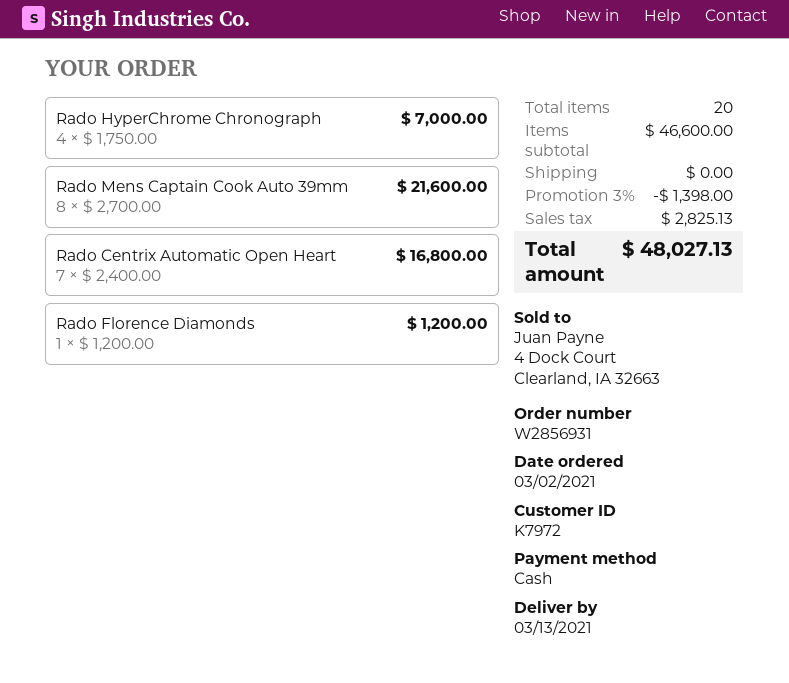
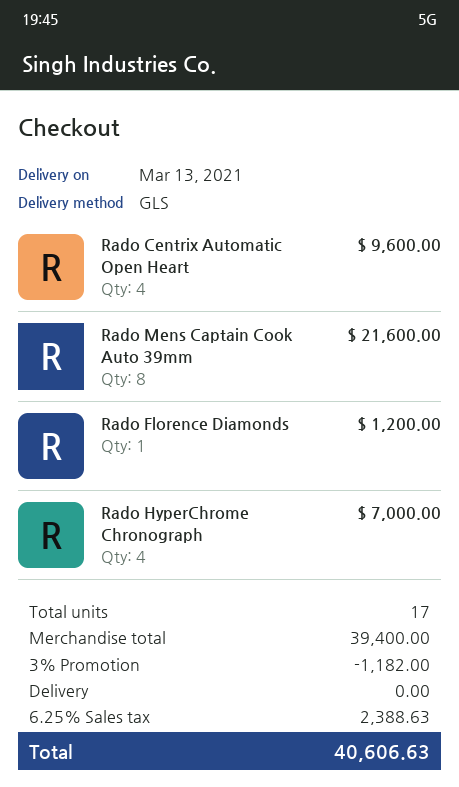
Rado Centrix Automatic Open Heart: 7 for 16800.00 -> 4 for 9600.00
total quantity: 20 -> 17
subtotal: 46600.00 -> 39400.00
discount: 3% = 1398.00 -> 3% = 1182.00
tax: 2825.13 -> 2388.63
total: 48027.13 -> 40606.63

